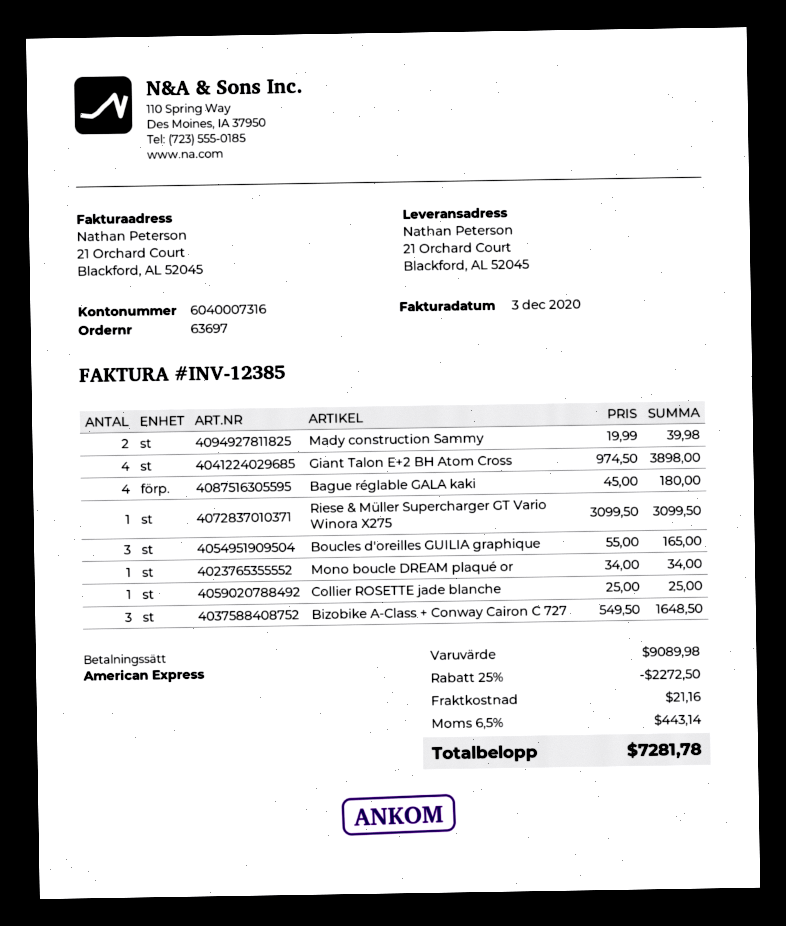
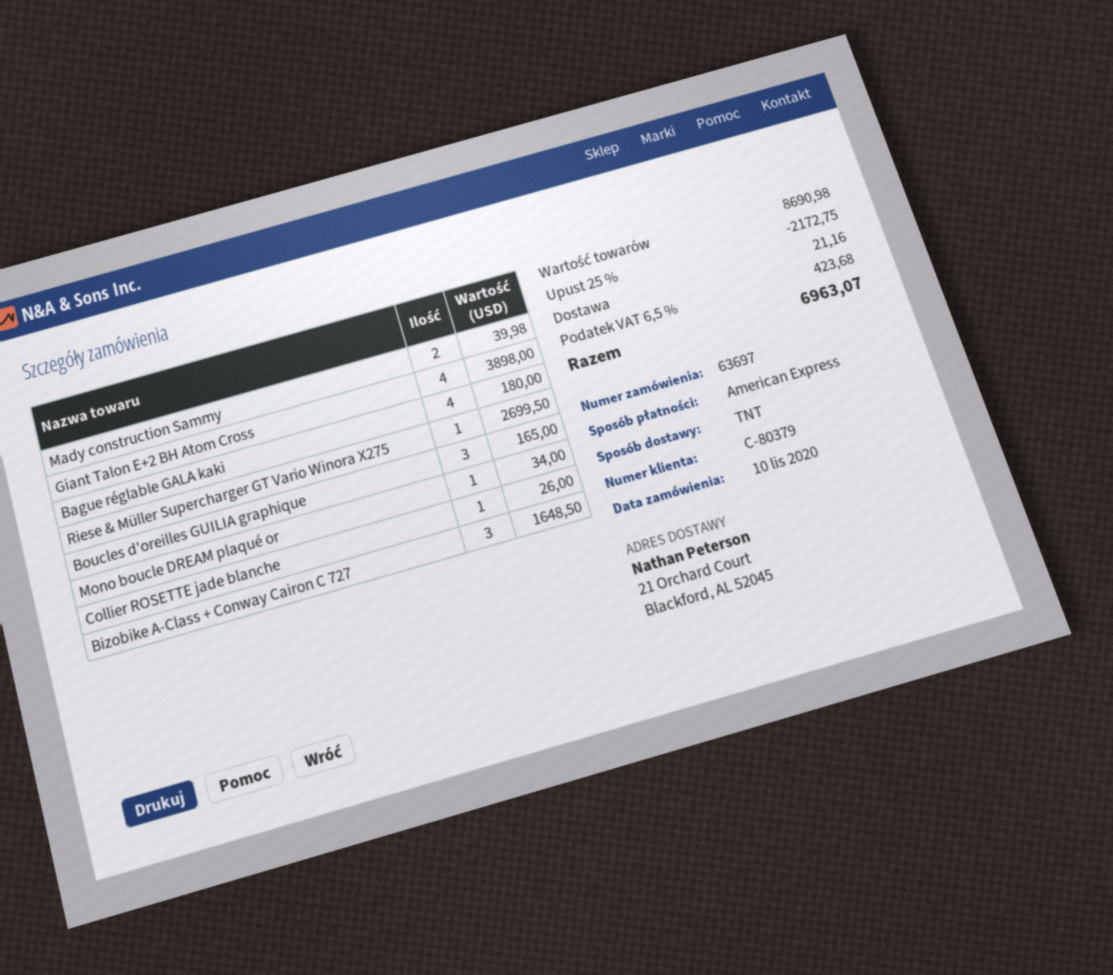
Riese & Müller Supercharger GT Vario Winora X275: 1 for 3099.50 -> 1 for 2699.50
Collier ROSETTE jade blanche: 1 for 25.00 -> 1 for 26.00
subtotal: 9089.98 -> 8690.98
discount: 25% = 2272.50 -> 25% = 2172.75
tax: 6.5% = 443.14 -> 6.5% = 423.68
total: 7281.78 -> 6963.07

